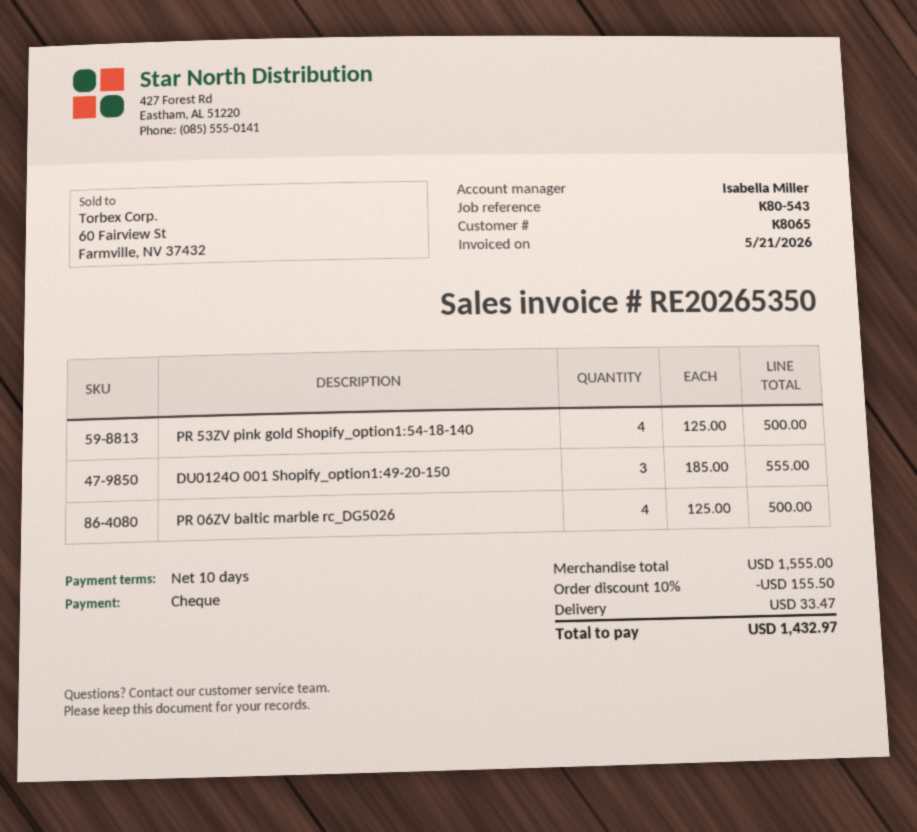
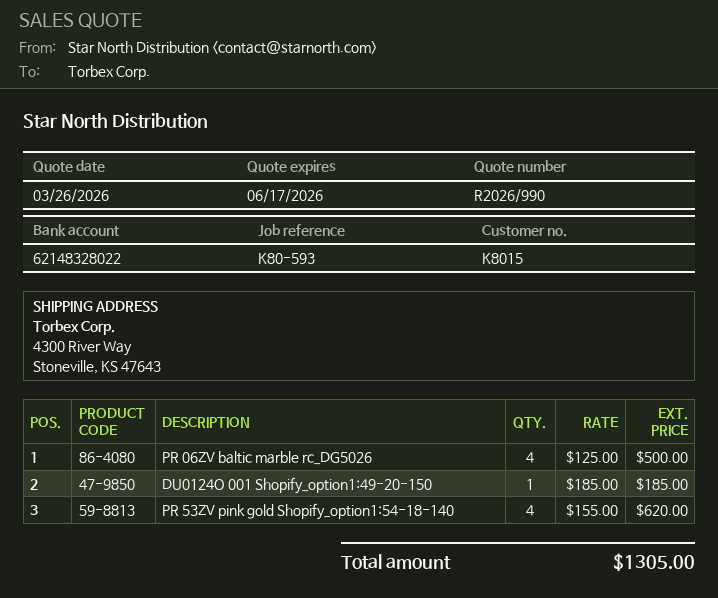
customer number: K8065 -> K8015
reference: K80-543 -> K80-593
PR 53ZV pink gold Shopify_option1:54-18-140: 4 x 125.00 = 500.00 -> 4 x 155.00 = 620.00
DU0124O 001 Shopify_option1:49-20-150: 3 x 185.00 = 555.00 -> 1 x 185.00 = 185.00
discount: 10% = 155.50 -> none
shipping: 33.47 -> none
total: 1432.97 -> 1305.00

